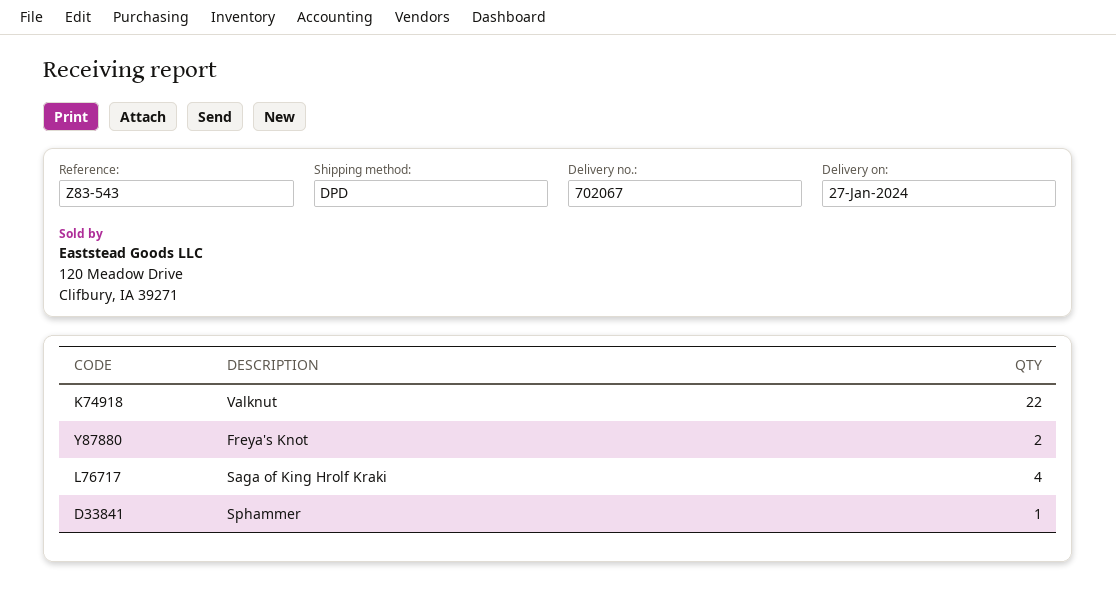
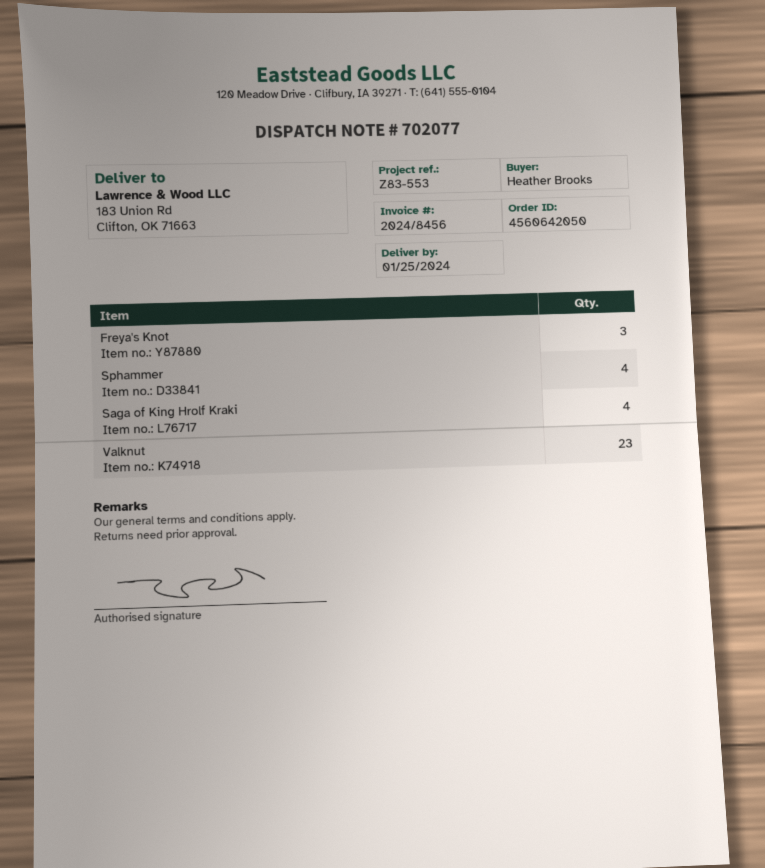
delivery note number: 702067 -> 702077
delivery date: 2024-01-27 -> 2024-01-25
reference: Z83-543 -> Z83-553
Valknut: 22 -> 23
Freya's Knot: 2 -> 3
Sphammer: 1 -> 4

